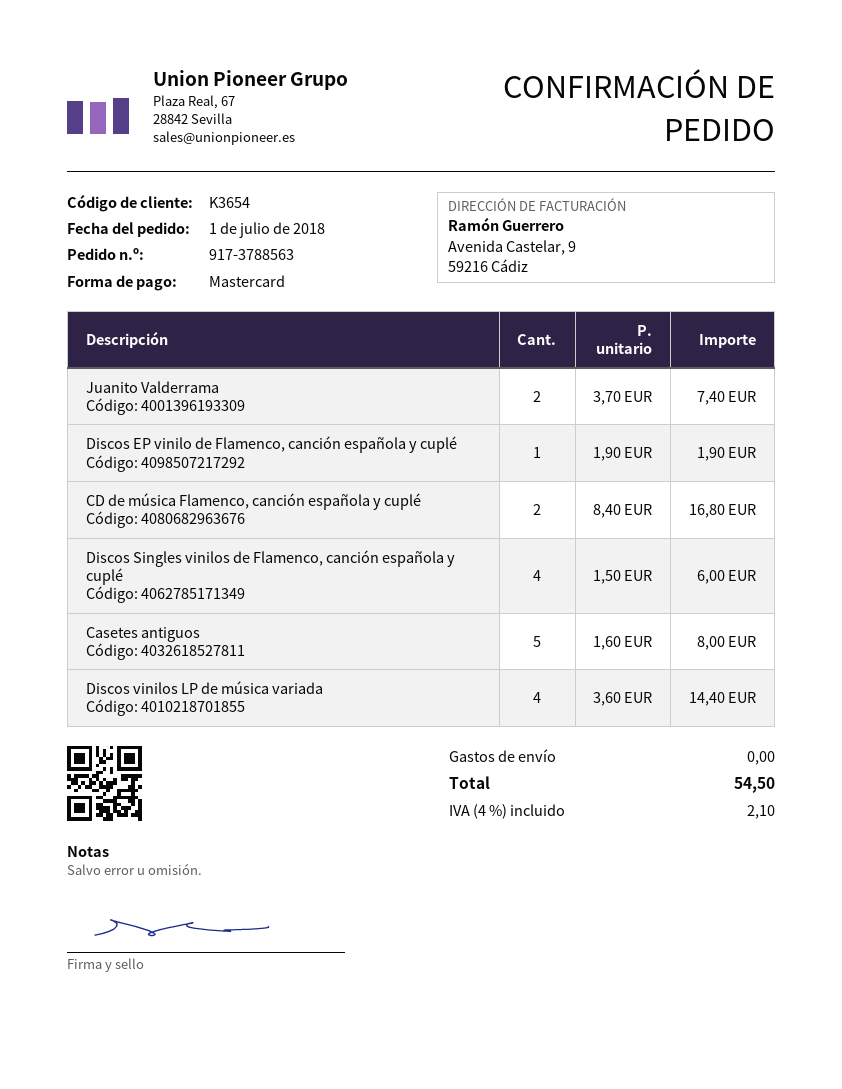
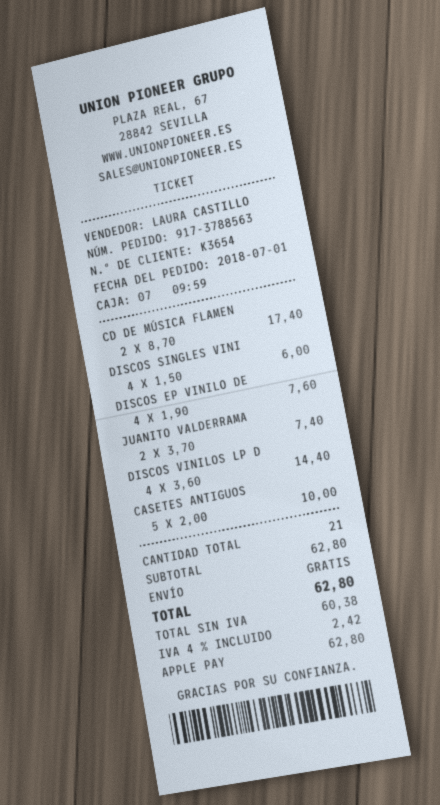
payment method: Mastercard -> Apple Pay
Discos EP vinilo de Flamenco, canción española y cuplé: 1 x 1.90 = 1.90 -> 4 x 1.90 = 7.60
CD de música Flamenco, canción española y cuplé: 2 x 8.40 = 16.80 -> 2 x 8.70 = 17.40
Casetes antiguos: 5 x 1.60 = 8.00 -> 5 x 2.00 = 10.00
tax: 4% = 2.10 -> 4% = 2.42
total: 54.50 -> 62.80

